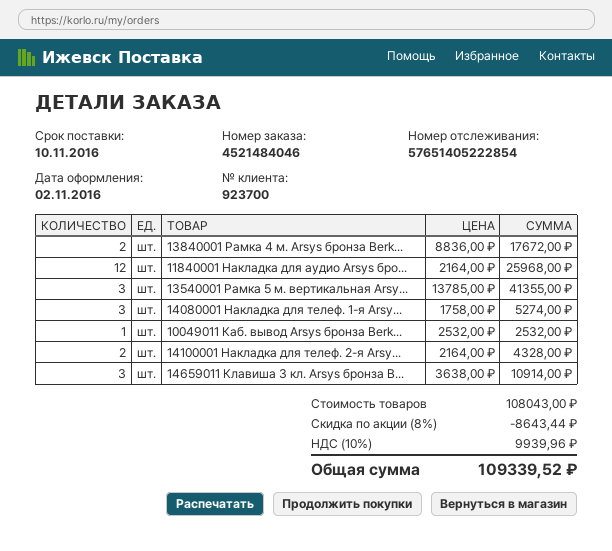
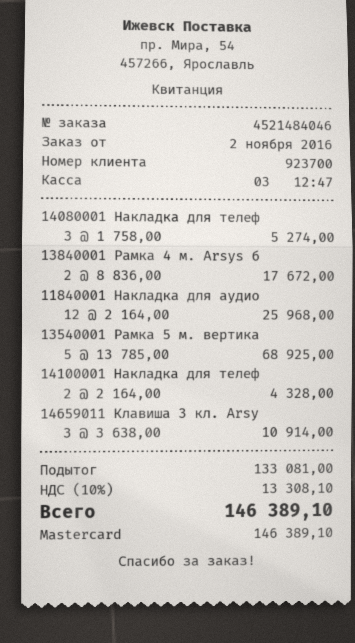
13540001 Рамка 5 м. вертикальная Arsy...: 3 x 13785.00 = 41355.00 -> 5 x 13785.00 = 68925.00
10049011 Каб. вывод Arsys бронза Berk...: 1 x 2532.00 = 2532.00 -> none
subtotal: 108043.00 -> 133081.00
discount: 8% = 8643.44 -> none
tax: 10% = 9939.96 -> 10% = 13308.10
total: 109339.52 -> 146389.10

